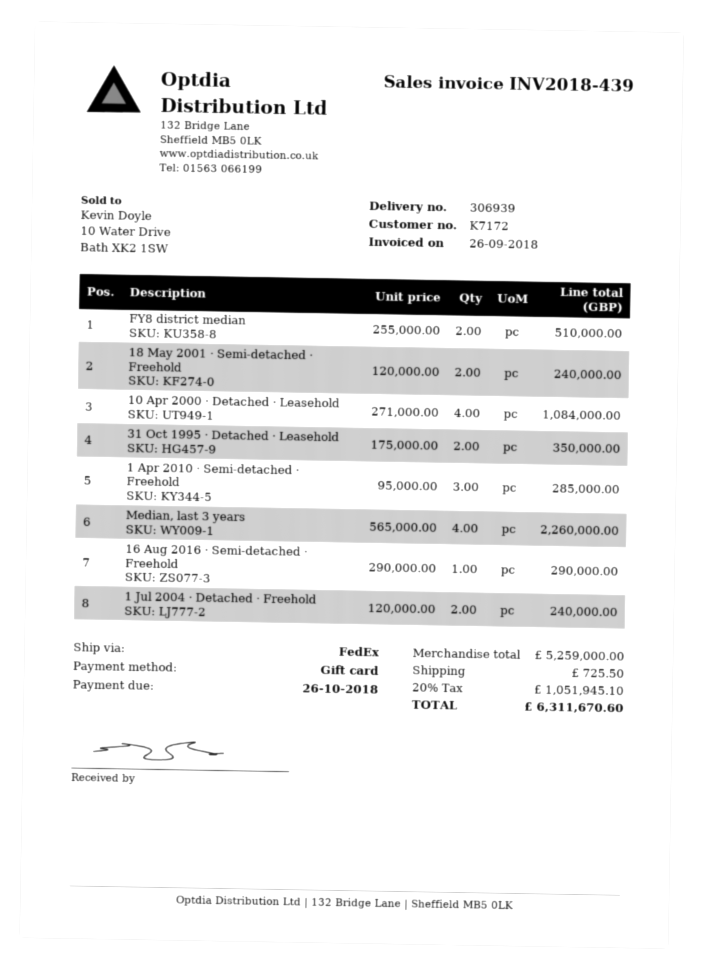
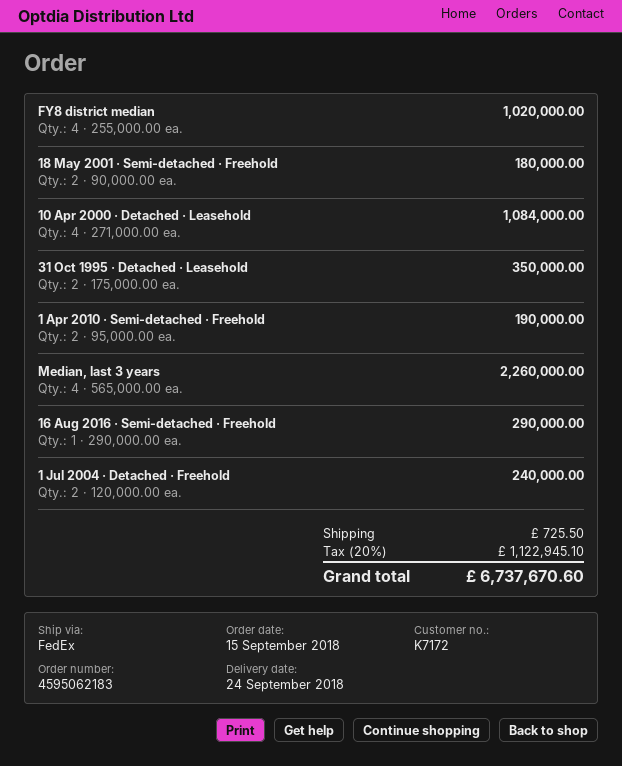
FY8 district median: 2 x 255000.00 = 510000.00 -> 4 x 255000.00 = 1020000.00
18 May 2001 · Semi-detached · Freehold: 2 x 120000.00 = 240000.00 -> 2 x 90000.00 = 180000.00
1 Apr 2010 · Semi-detached · Freehold: 3 x 95000.00 = 285000.00 -> 2 x 95000.00 = 190000.00
tax: 20% = 1051945.10 -> 20% = 1122945.10
total: 6311670.60 -> 6737670.60

